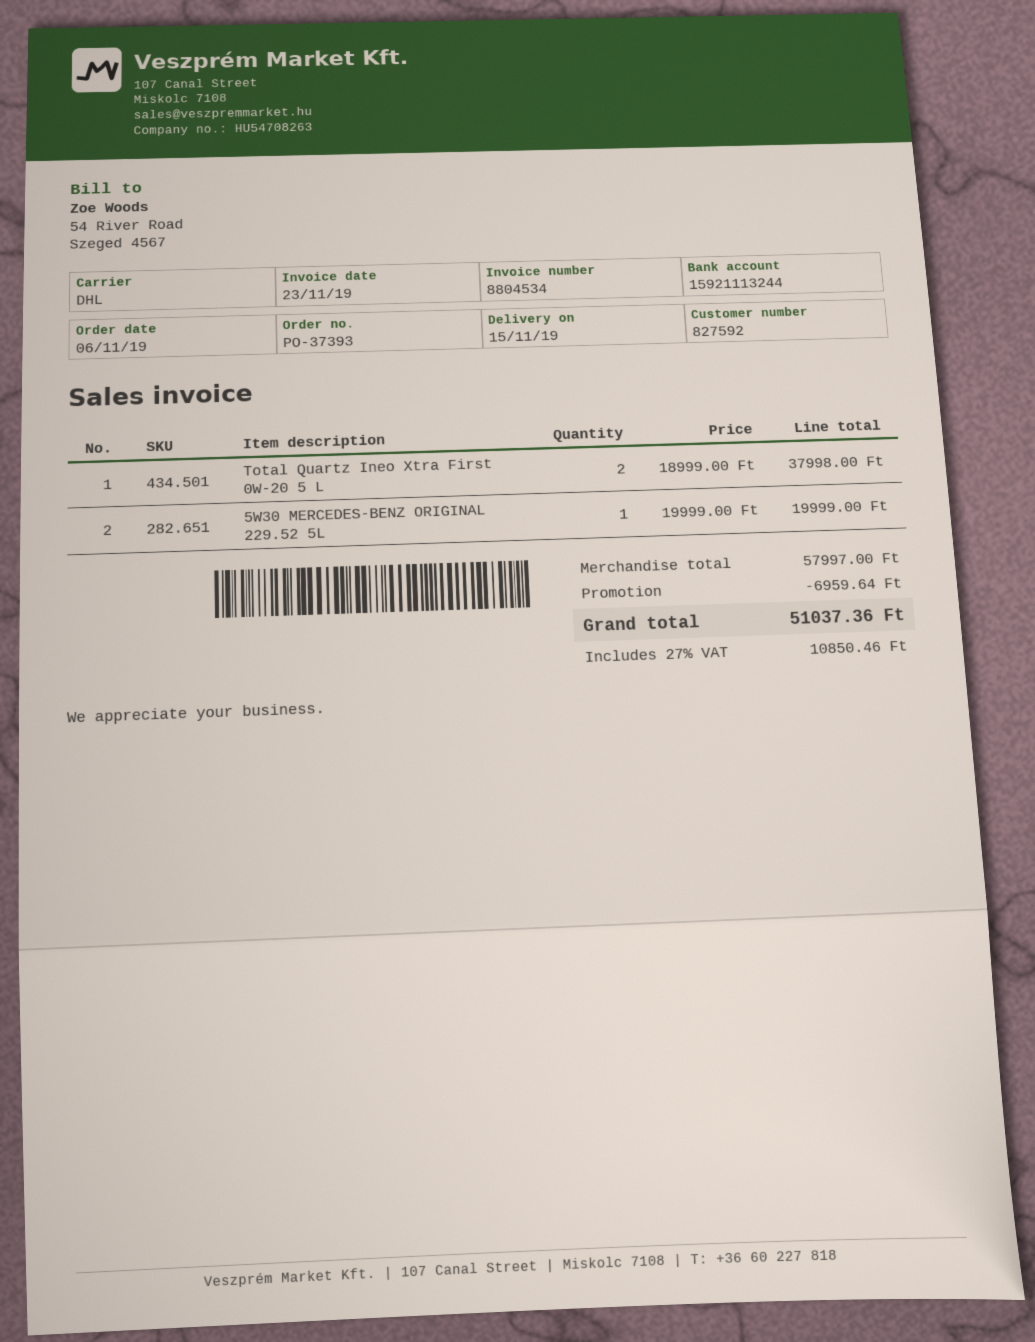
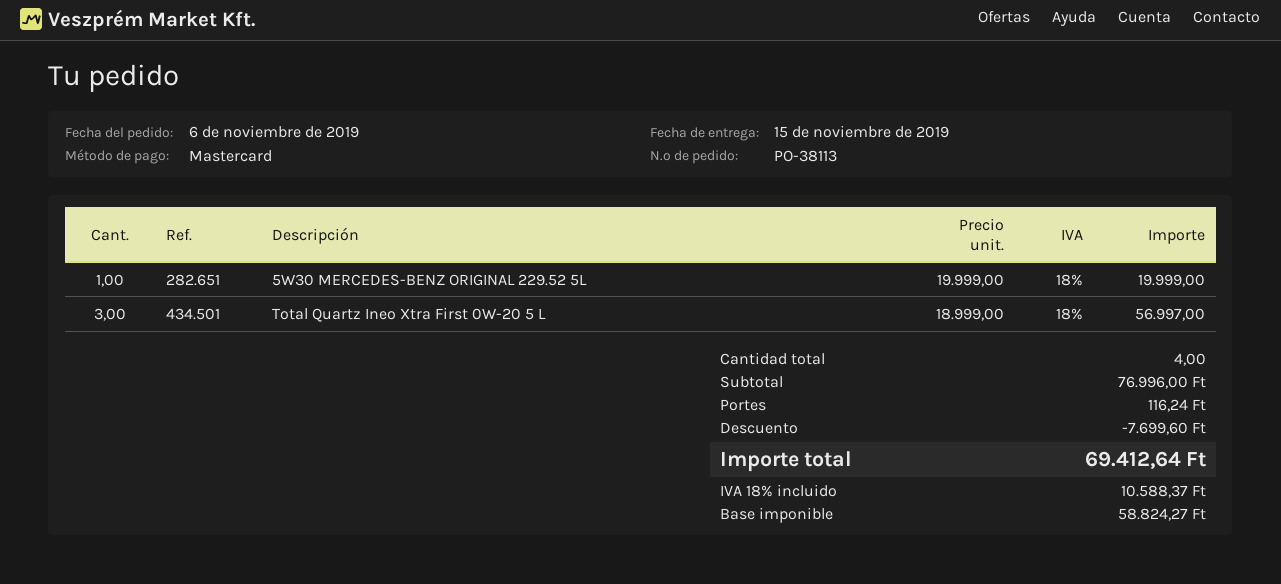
order number: PO-37393 -> PO-38113
Total Quartz Ineo Xtra First 0W-20 5 L: 2 x 18999.00 = 37998.00 -> 3 x 18999.00 = 56997.00
subtotal: 57997.00 -> 76996.00
discount: 6959.64 -> 7699.60
shipping: none -> 116.24
tax: 27% = 10850.46 -> 18% = 10588.37
total: 51037.36 -> 69412.64

